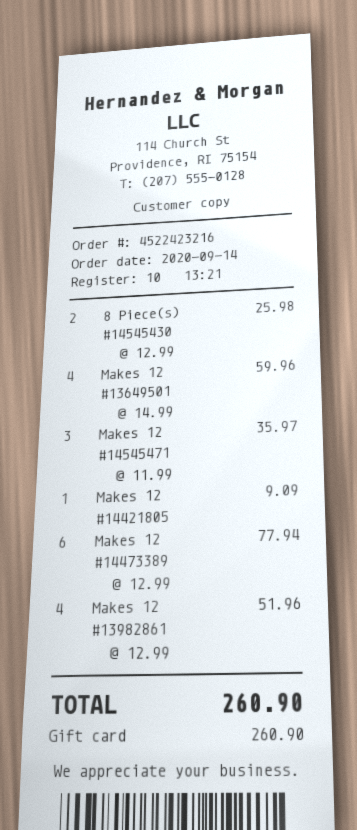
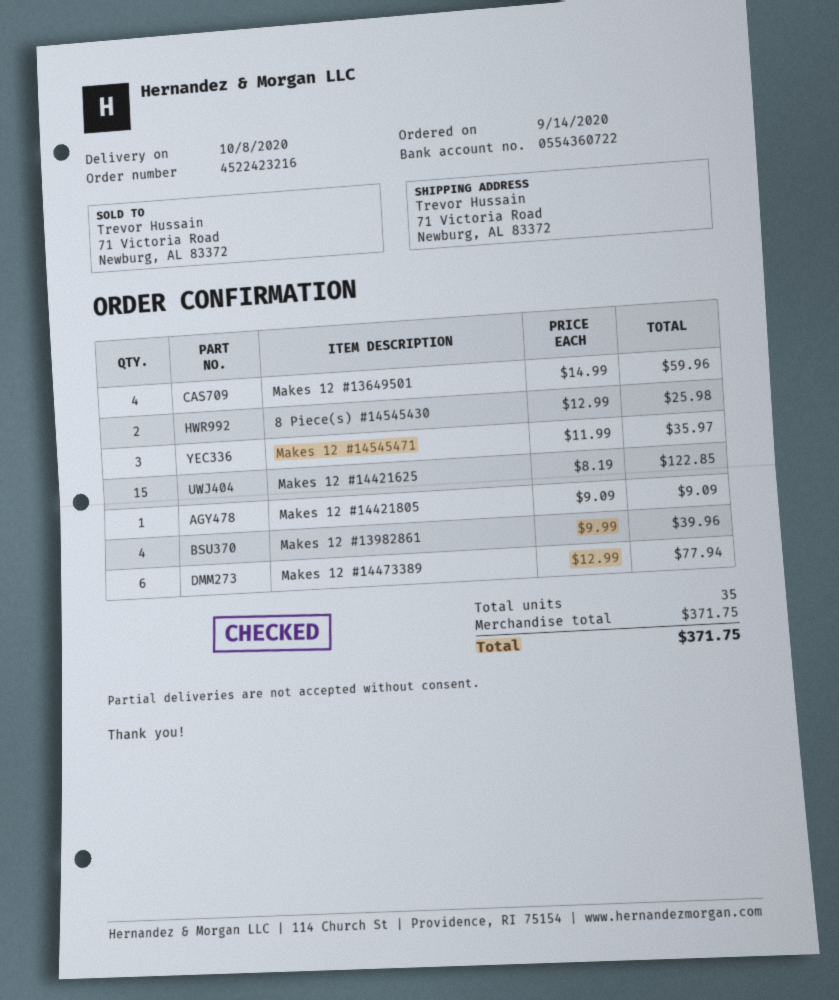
Makes 12 #13982861: 4 x 12.99 = 51.96 -> 4 x 9.99 = 39.96
Makes 12 #14421625: none -> 15 x 8.19 = 122.85
total: 260.90 -> 371.75

